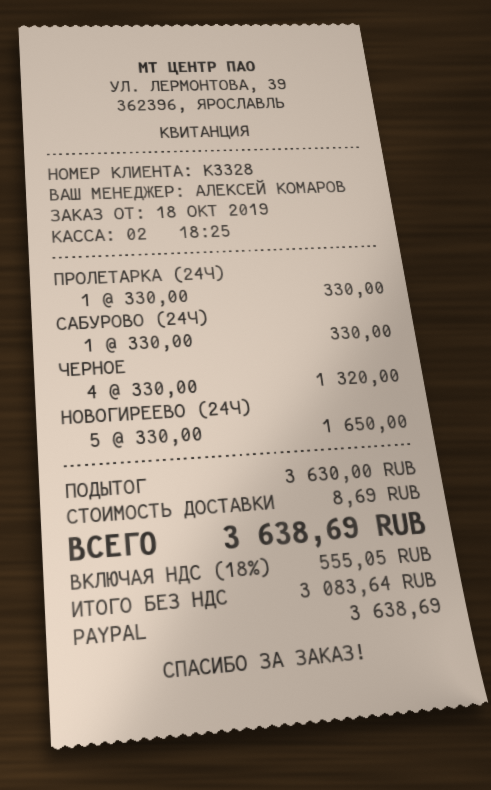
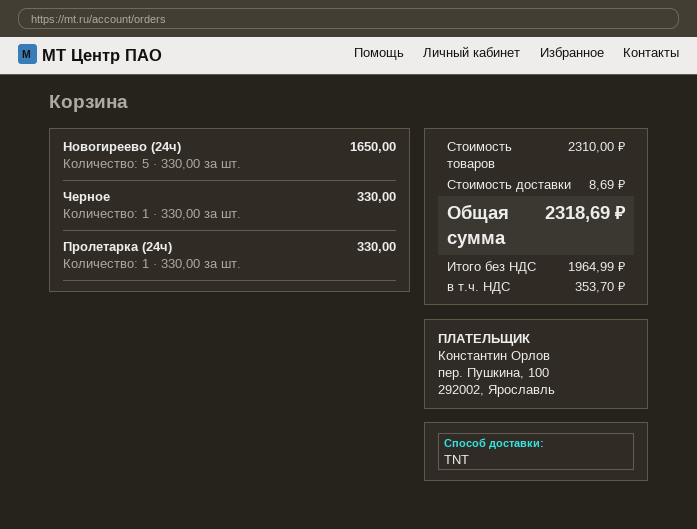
САБУРОВО (24Ч): 1 x 330.00 = 330.00 -> none
ЧЕРНОЕ: 4 x 330.00 = 1320.00 -> 1 x 330.00 = 330.00
subtotal: 3630.00 -> 2310.00
net: 3083.64 -> 1964.99
tax: 555.05 -> 353.70
total: 3638.69 -> 2318.69

